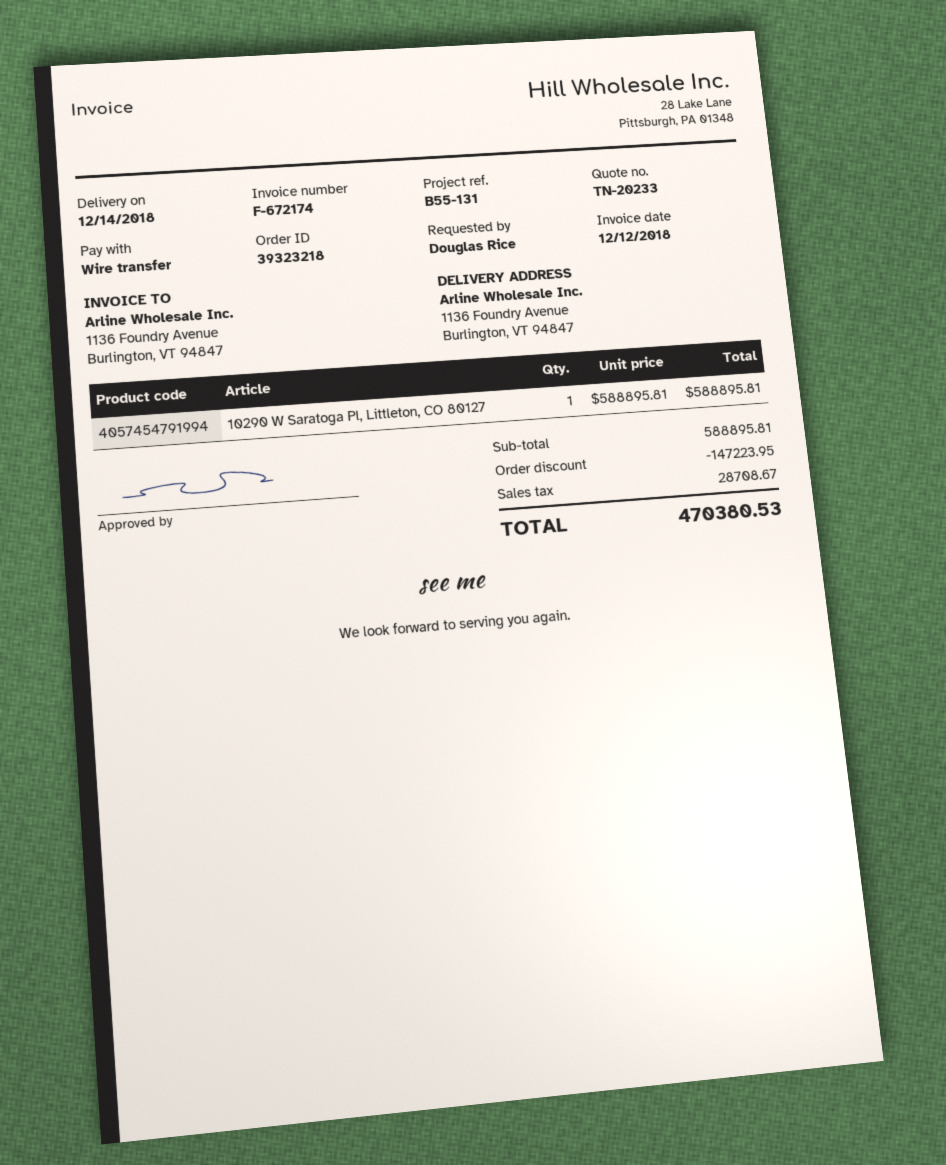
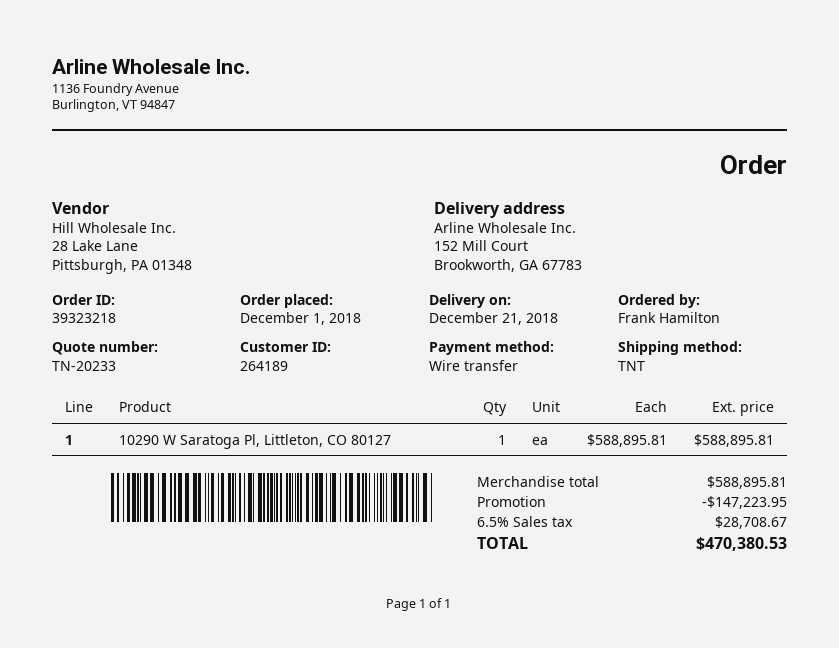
delivery date: 2018-12-14 -> 2018-12-21
ordered by: Douglas Rice -> Frank Hamilton
ship to: 1136 Foundry Avenue, Burlington, VT 94847 -> 152 Mill Court, Brookworth, GA 67783

